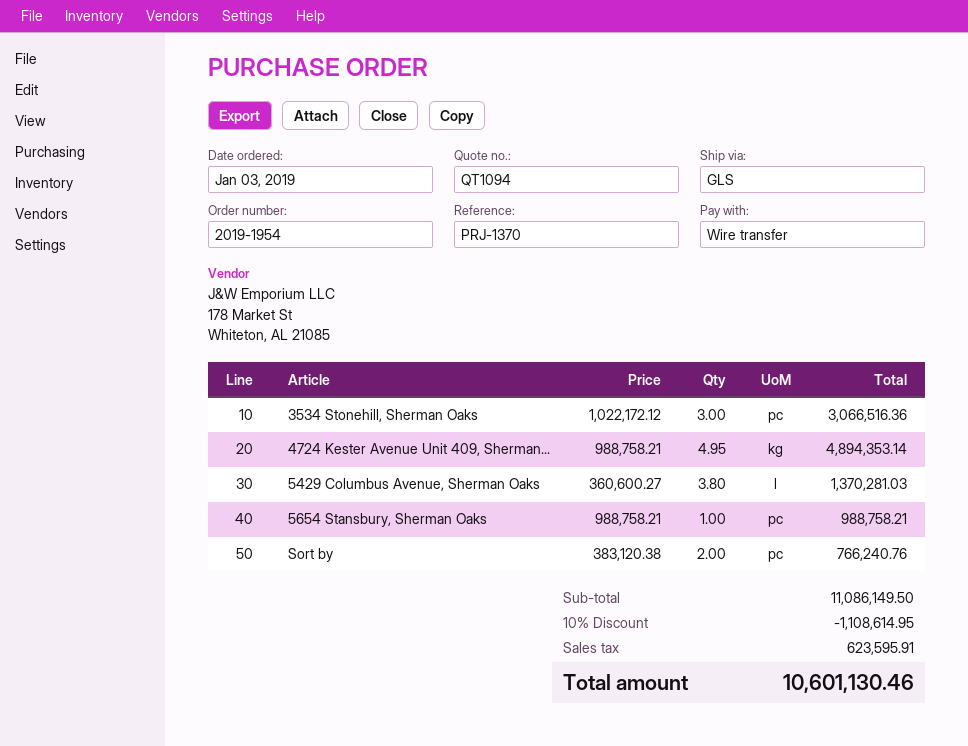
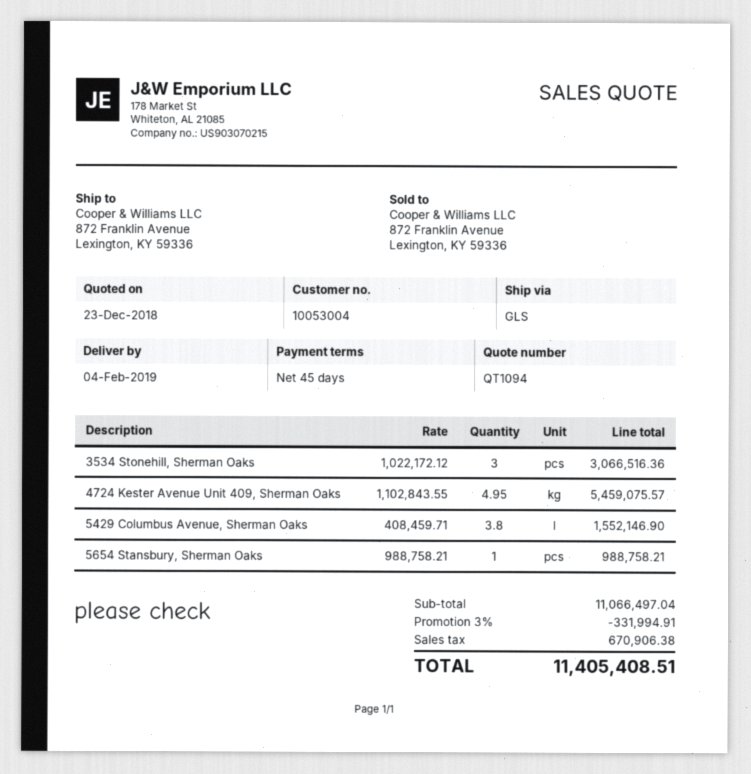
4724 Kester Avenue Unit 409, Sherman...: 4.95 x 988758.21 = 4894353.14 -> 4.95 x 1102843.55 = 5459075.57
5429 Columbus Avenue, Sherman Oaks: 3.8 x 360600.27 = 1370281.03 -> 3.8 x 408459.71 = 1552146.90
Sort by: 2 x 383120.38 = 766240.76 -> none
subtotal: 11086149.50 -> 11066497.04
discount: 10% = 1108614.95 -> 3% = 331994.91
tax: 623595.91 -> 670906.38
total: 10601130.46 -> 11405408.51

